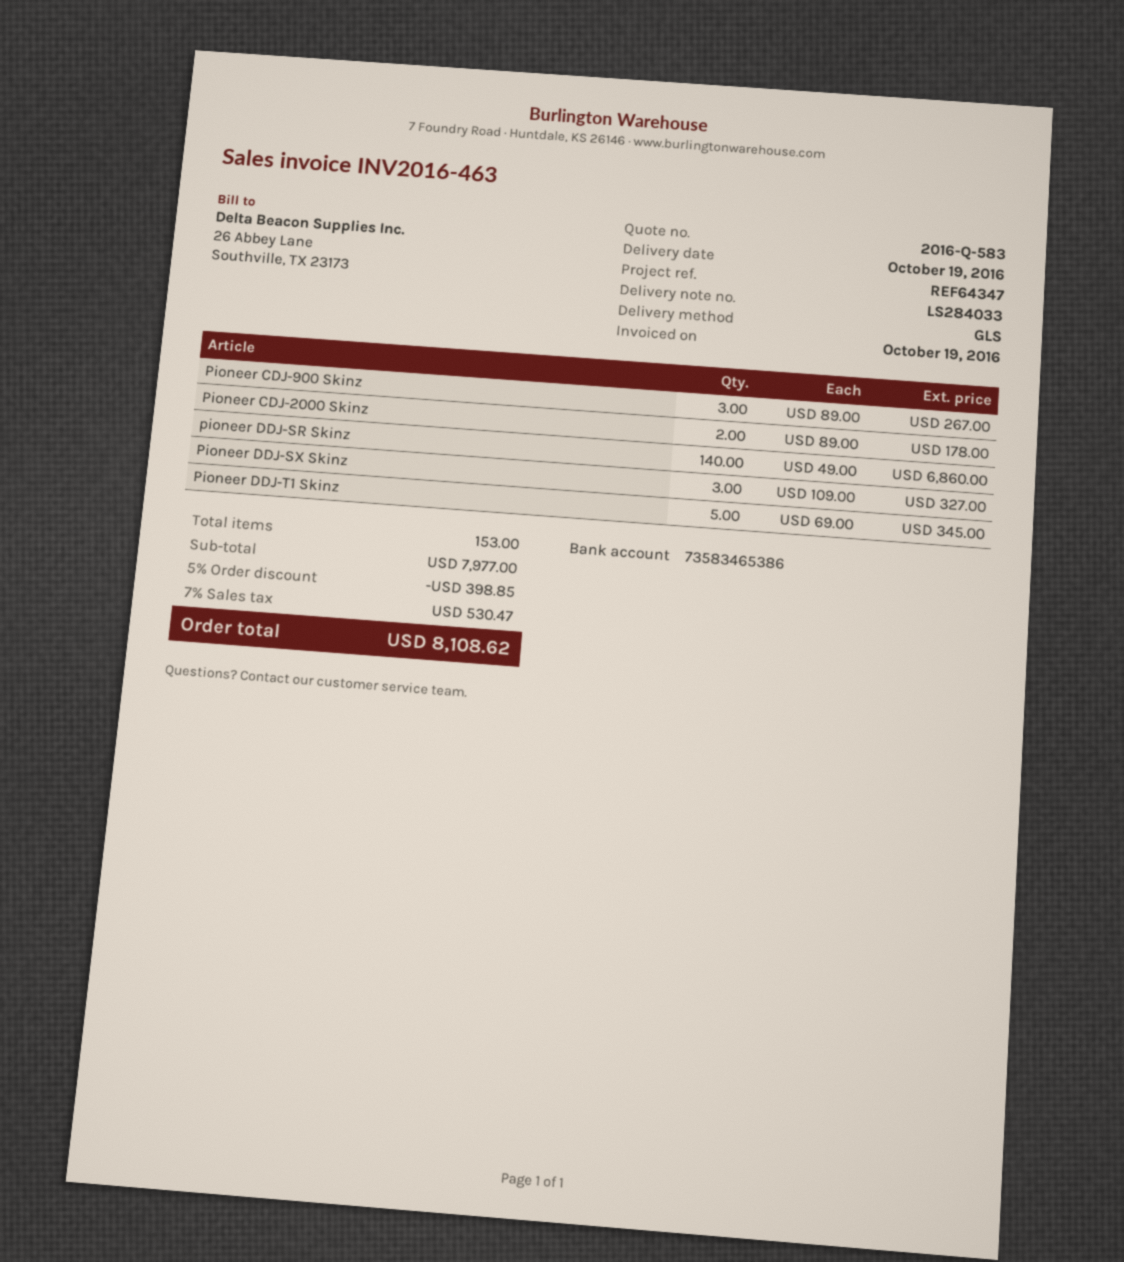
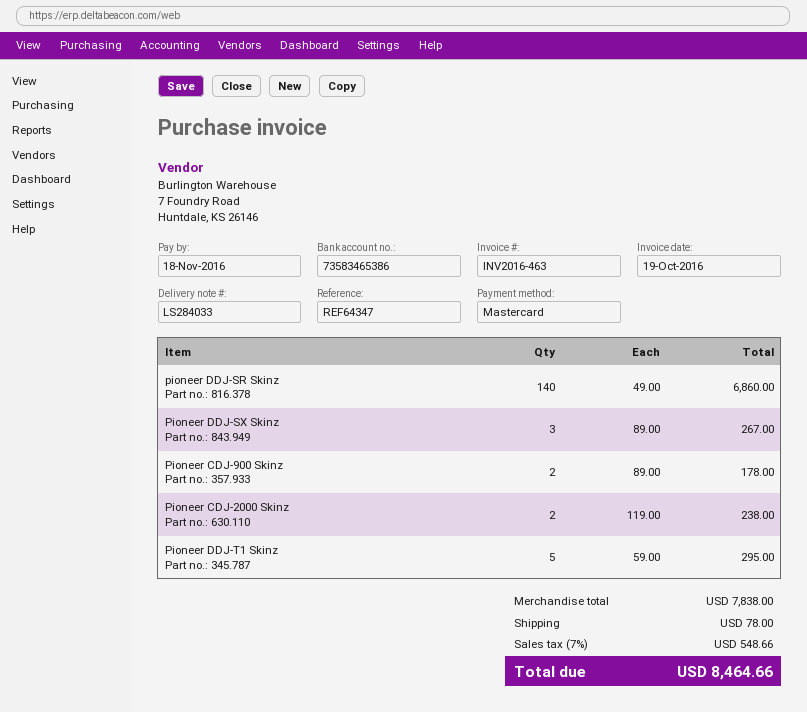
Pioneer CDJ-900 Skinz: 3 x 89.00 = 267.00 -> 2 x 89.00 = 178.00
Pioneer CDJ-2000 Skinz: 2 x 89.00 = 178.00 -> 2 x 119.00 = 238.00
Pioneer DDJ-SX Skinz: 3 x 109.00 = 327.00 -> 3 x 89.00 = 267.00
Pioneer DDJ-T1 Skinz: 5 x 69.00 = 345.00 -> 5 x 59.00 = 295.00
subtotal: 7977.00 -> 7838.00
discount: 5% = 398.85 -> none
shipping: none -> 78.00
tax: 7% = 530.47 -> 7% = 548.66
total: 8108.62 -> 8464.66

